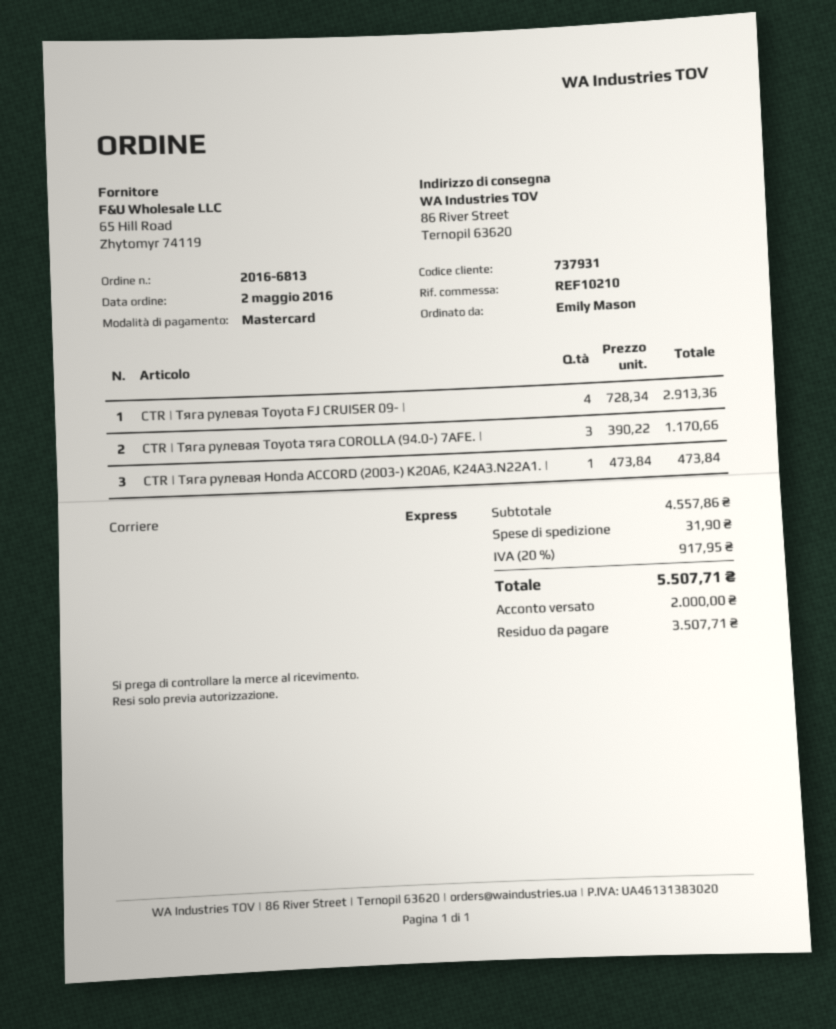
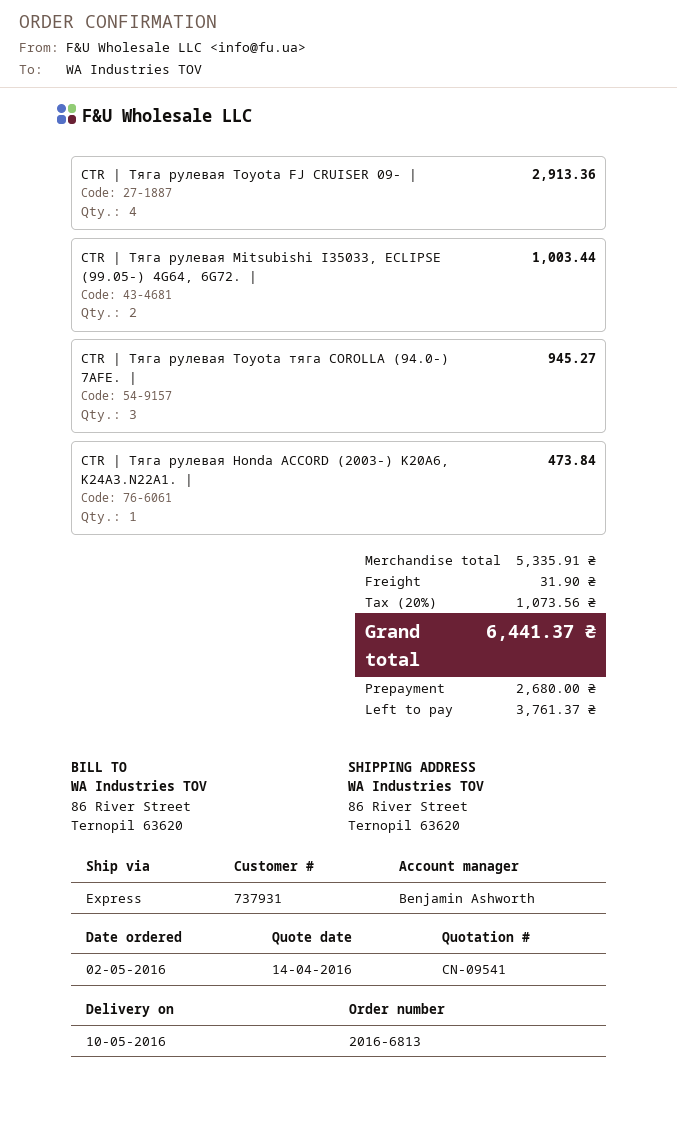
CTR | Тяга рулевая Toyota тяга COROLLA (94.0-) 7AFE. |: 3 for 1170.66 -> 3 for 945.27
CTR | Тяга рулевая Mitsubishi I35033, ECLIPSE (99.05-) 4G64, 6G72. |: none -> 2 for 1003.44
subtotal: 4557.86 -> 5335.91
tax: 20% = 917.95 -> 20% = 1073.56
total: 5507.71 -> 6441.37
deposit: 2000.00 -> 2680.00
balance: 3507.71 -> 3761.37

